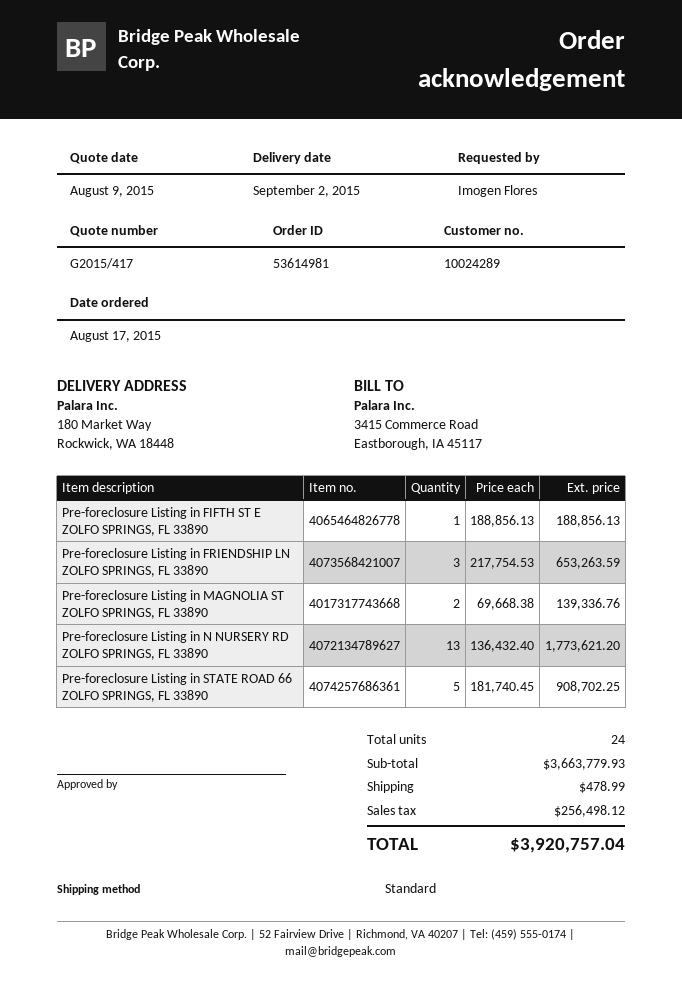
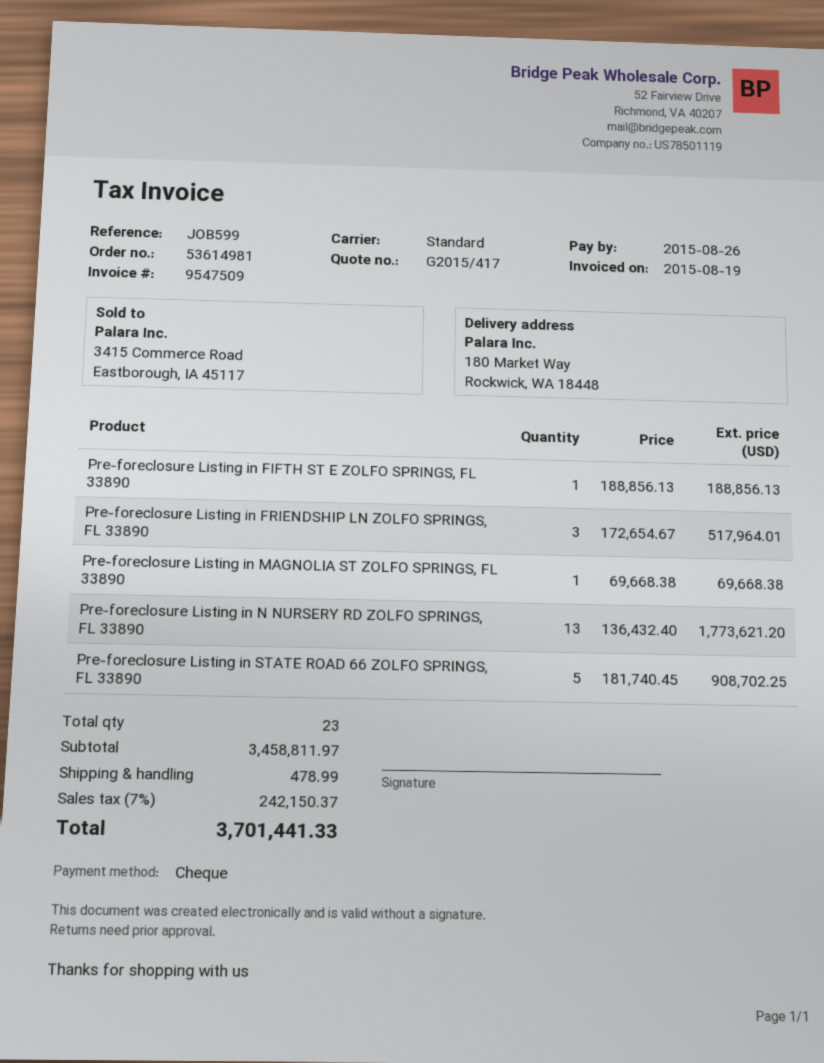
Pre-foreclosure Listing in FRIENDSHIP LN ZOLFO SPRINGS, FL 33890: 3 x 217754.53 = 653263.59 -> 3 x 172654.67 = 517964.01
Pre-foreclosure Listing in MAGNOLIA ST ZOLFO SPRINGS, FL 33890: 2 x 69668.38 = 139336.76 -> 1 x 69668.38 = 69668.38
total quantity: 24 -> 23
subtotal: 3663779.93 -> 3458811.97
tax: 256498.12 -> 242150.37
total: 3920757.04 -> 3701441.33

